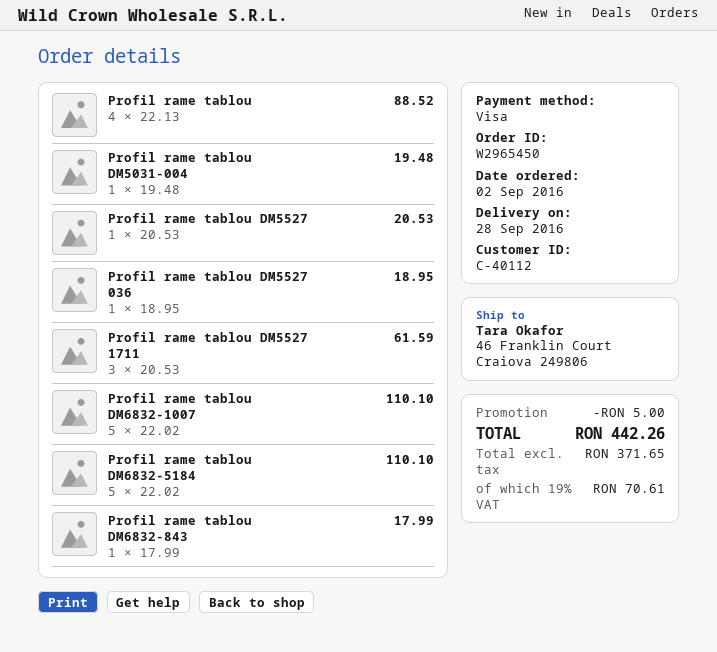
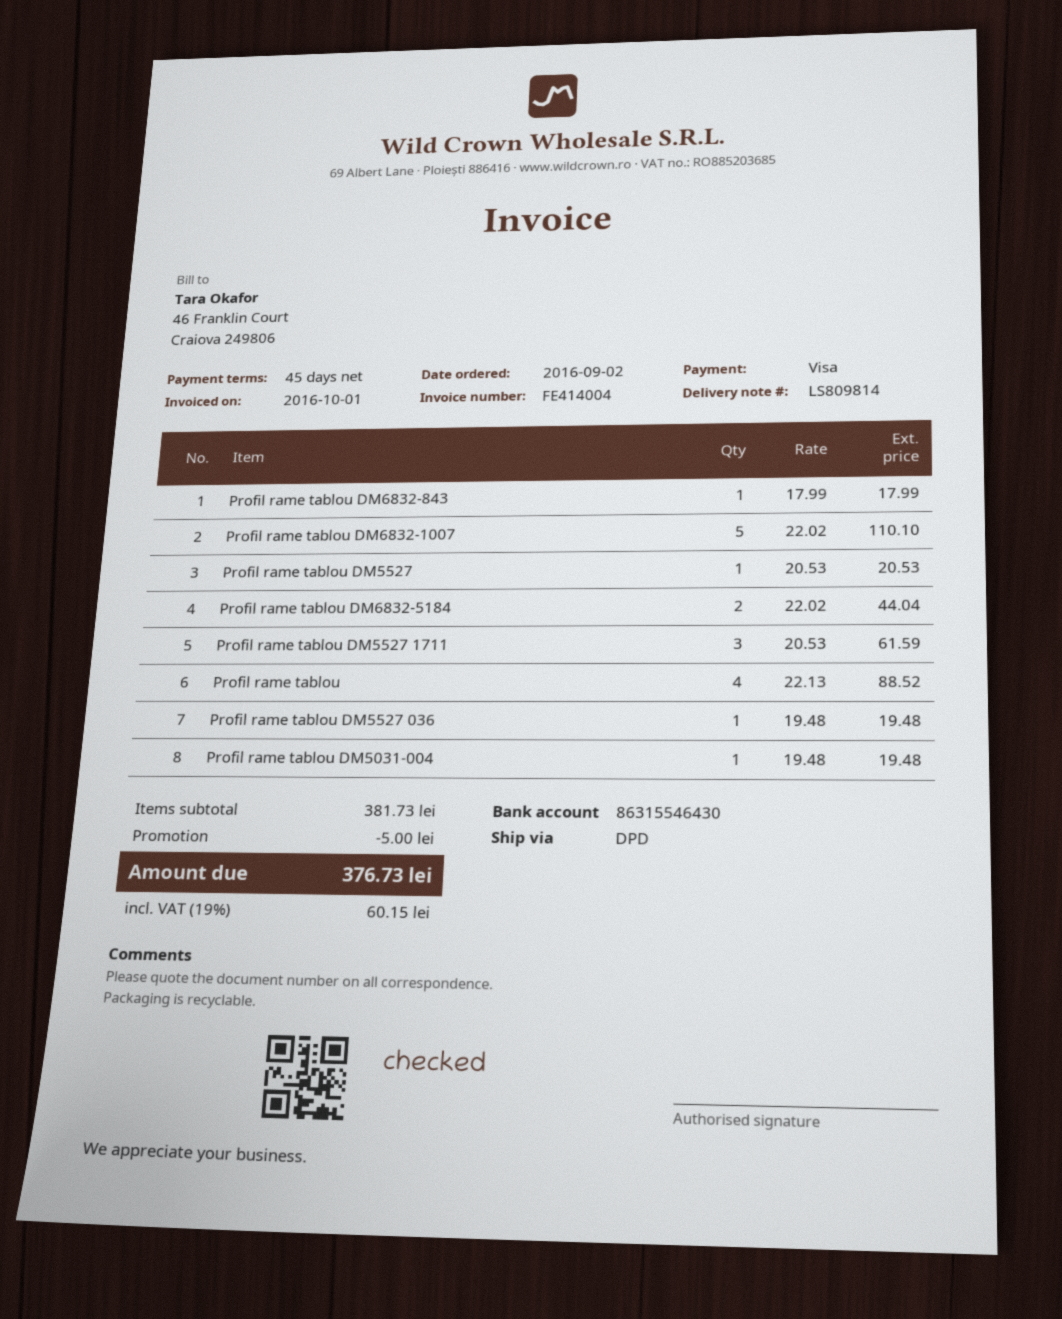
Profil rame tablou DM5527 036: 1 x 18.95 = 18.95 -> 1 x 19.48 = 19.48
Profil rame tablou DM6832-5184: 5 x 22.02 = 110.10 -> 2 x 22.02 = 44.04
tax: 19% = 70.61 -> 19% = 60.15
total: 442.26 -> 376.73

